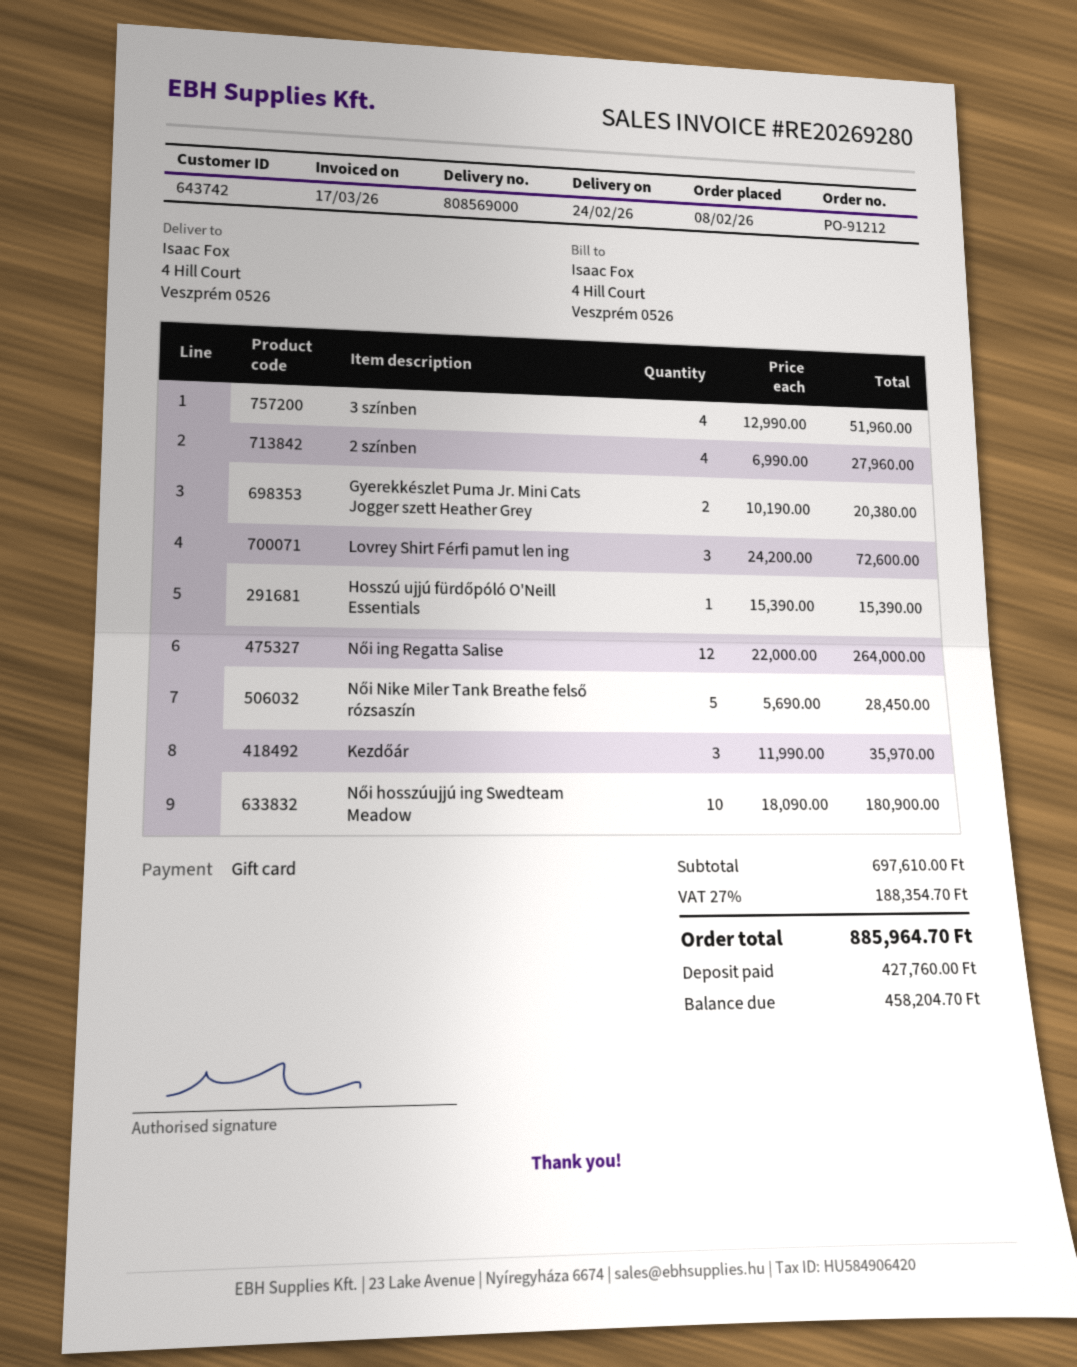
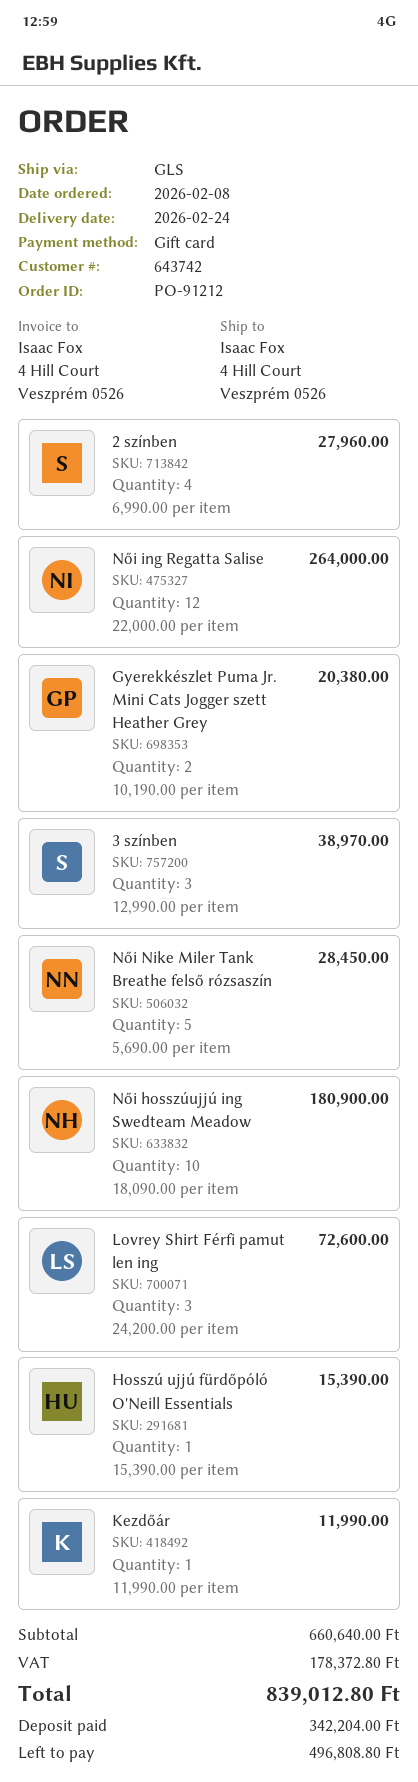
3 színben: 4 x 12990.00 = 51960.00 -> 3 x 12990.00 = 38970.00
Kezdőár: 3 x 11990.00 = 35970.00 -> 1 x 11990.00 = 11990.00
subtotal: 697610.00 -> 660640.00
tax: 188354.70 -> 178372.80
total: 885964.70 -> 839012.80
deposit: 427760.00 -> 342204.00
balance: 458204.70 -> 496808.80

